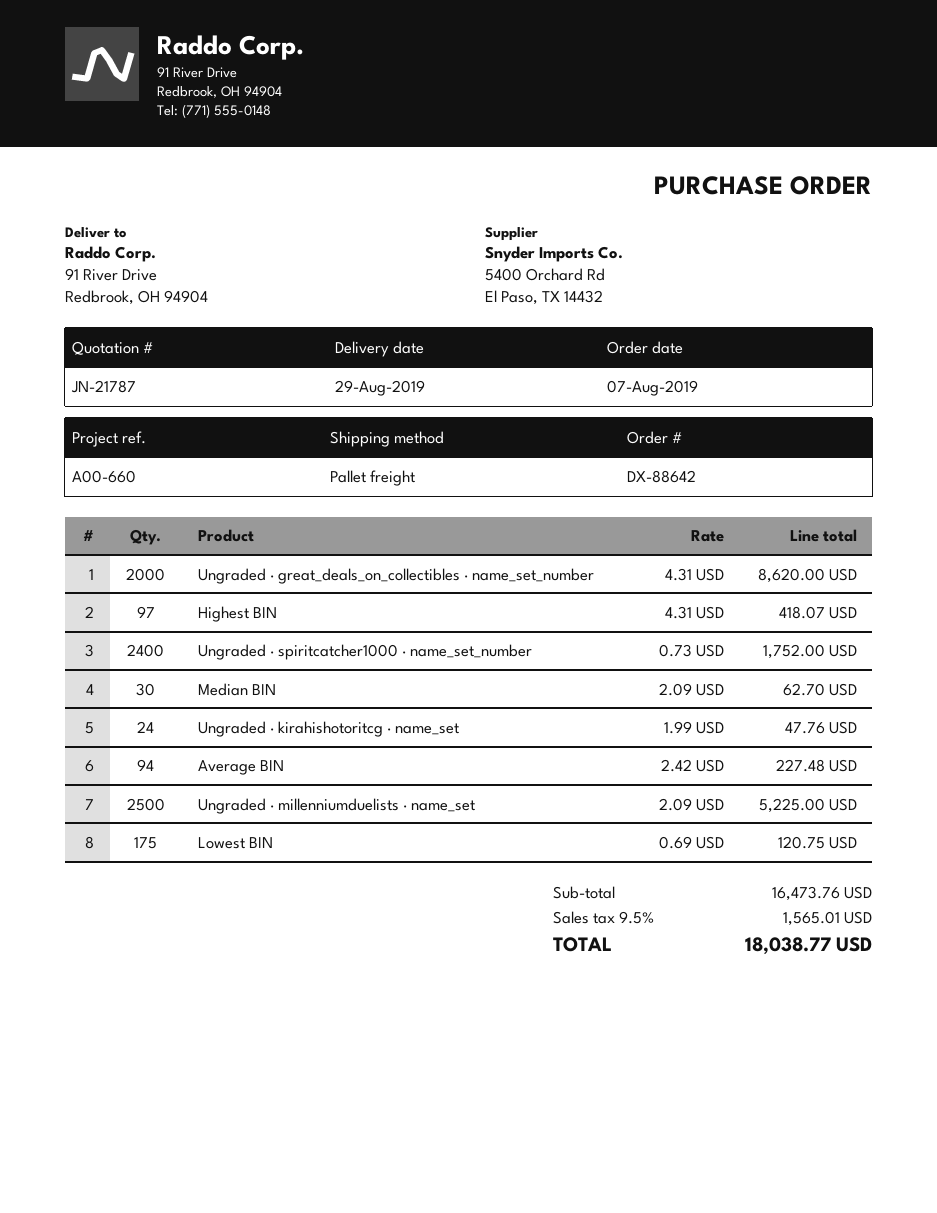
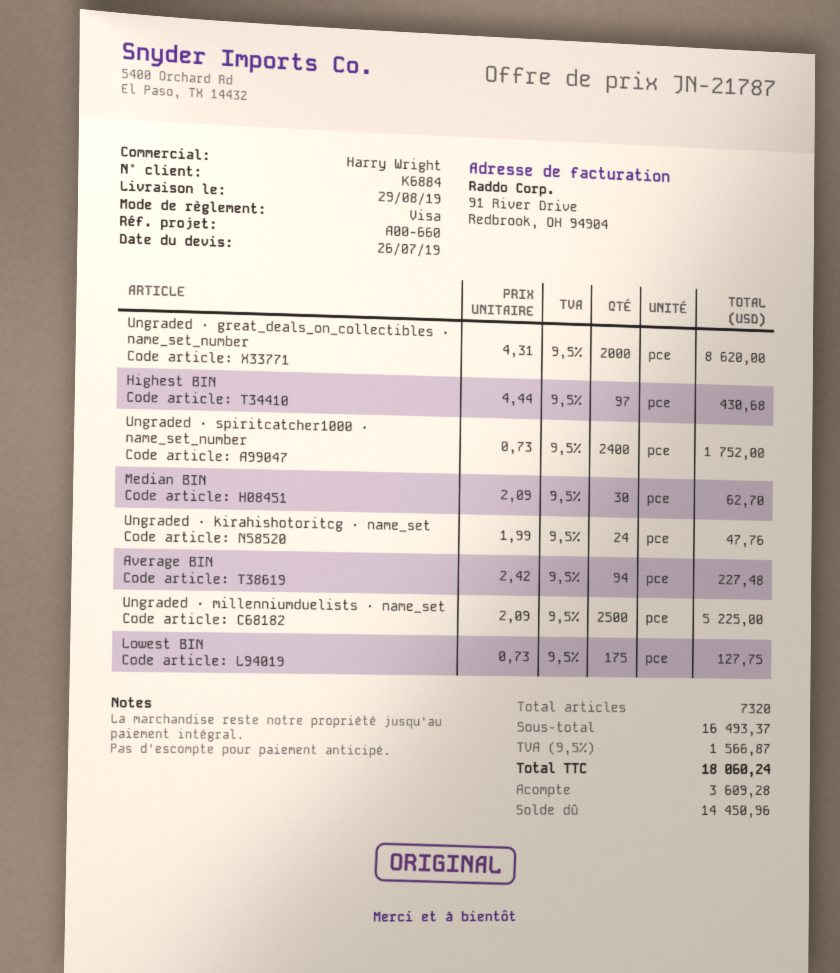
Highest BIN: 97 x 4.31 = 418.07 -> 97 x 4.44 = 430.68
Lowest BIN: 175 x 0.69 = 120.75 -> 175 x 0.73 = 127.75
subtotal: 16473.76 -> 16493.37
tax: 9.5% = 1565.01 -> 9.5% = 1566.87
total: 18038.77 -> 18060.24

